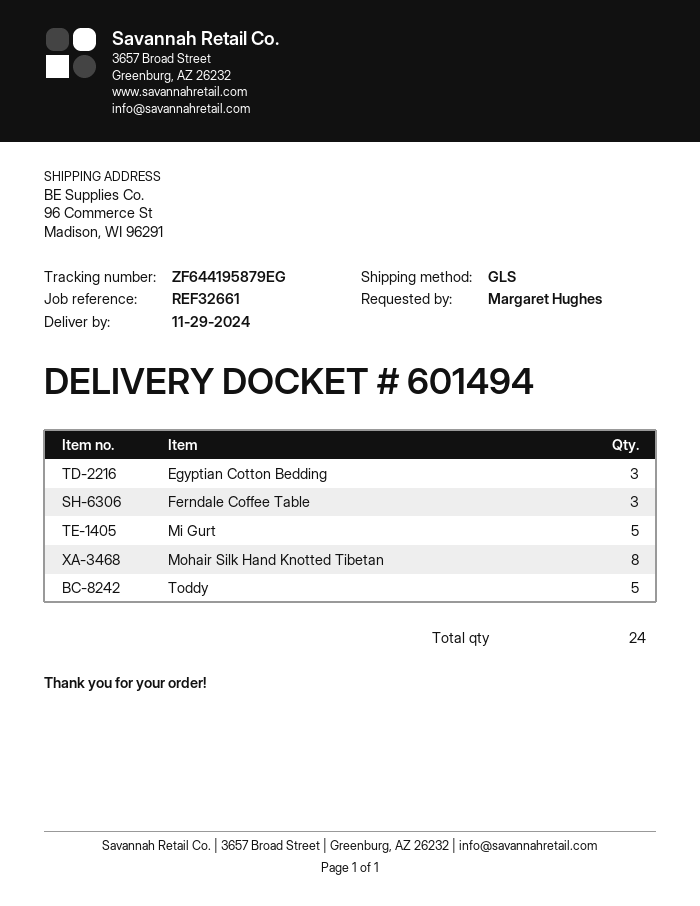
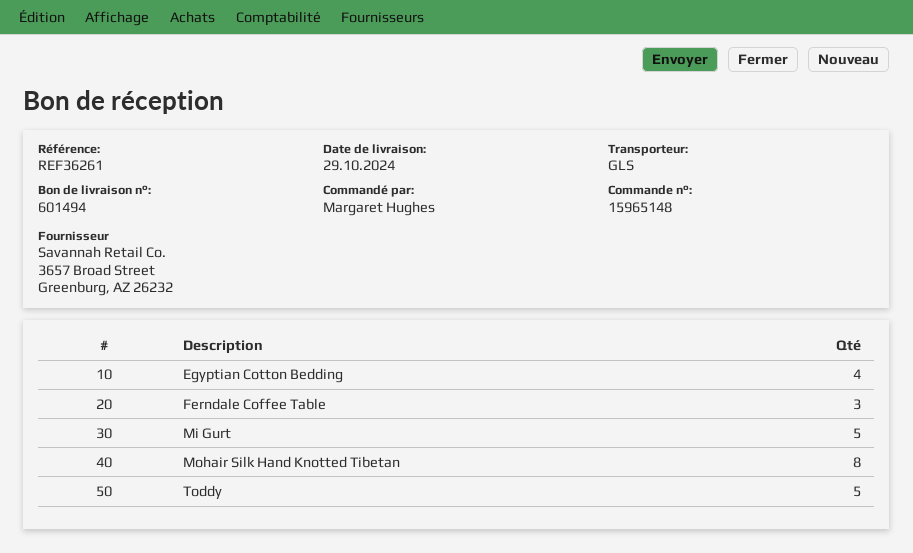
delivery date: 2024-11-29 -> 2024-10-29
reference: REF32661 -> REF36261
Egyptian Cotton Bedding: 3 -> 4

